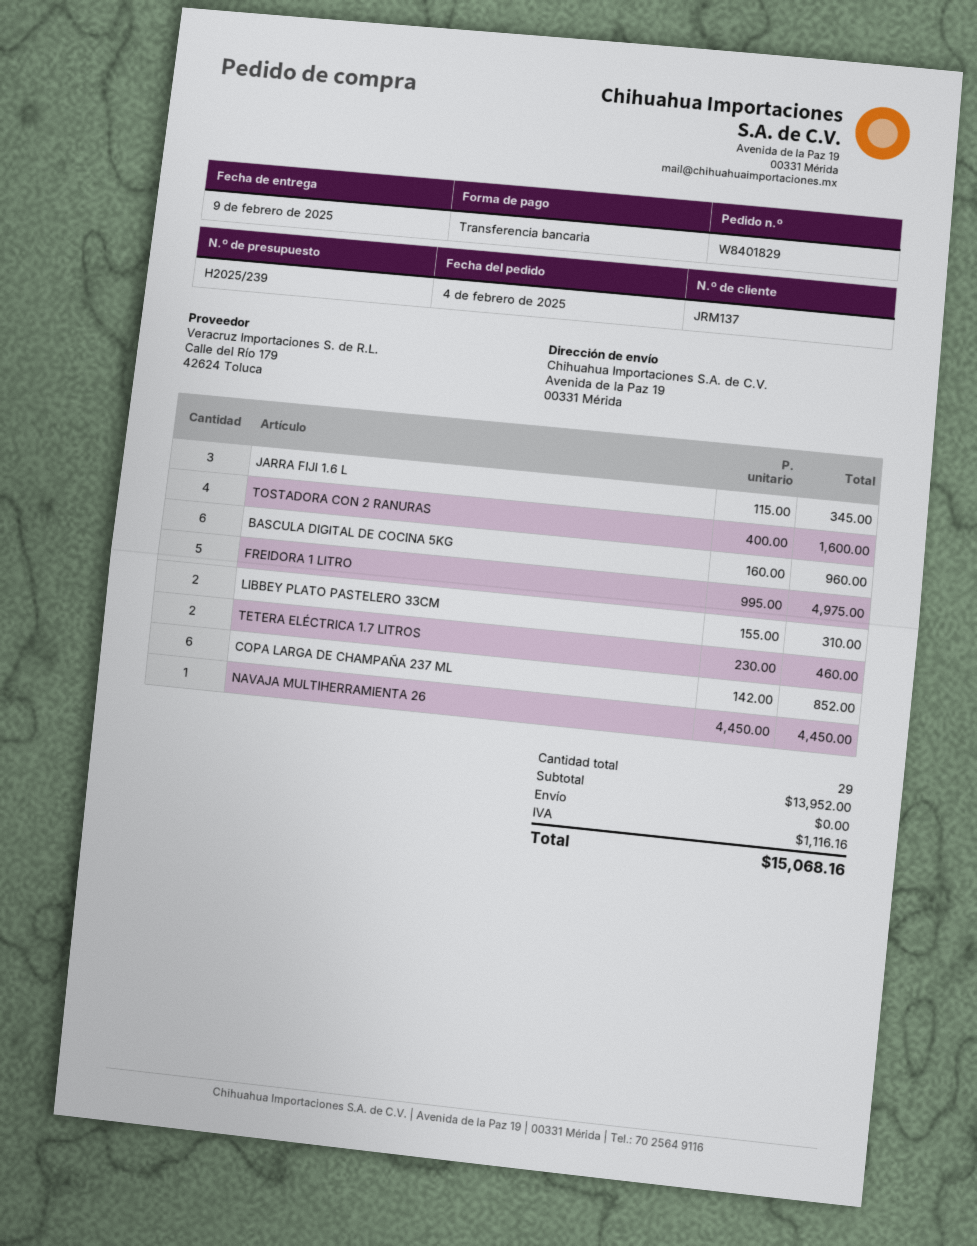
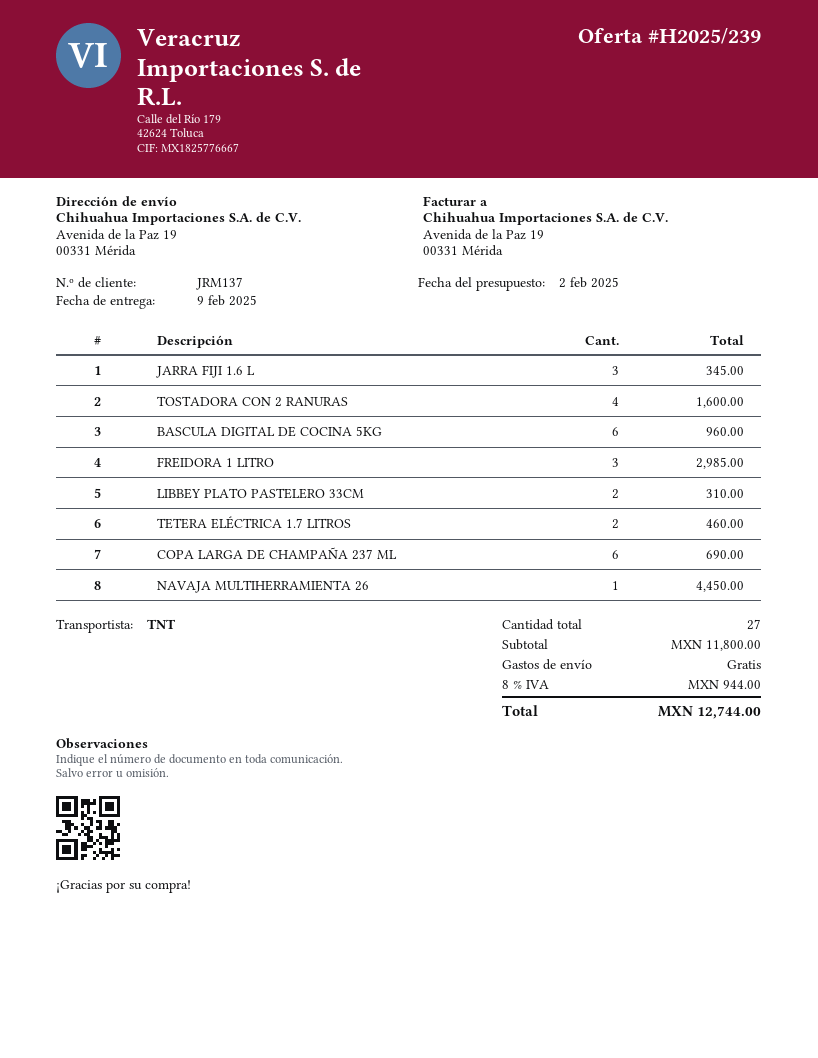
FREIDORA 1 LITRO: 5 for 4975.00 -> 3 for 2985.00
COPA LARGA DE CHAMPAÑA 237 ML: 6 for 852.00 -> 6 for 690.00
total quantity: 29 -> 27
subtotal: 13952.00 -> 11800.00
tax: 1116.16 -> 944.00
total: 15068.16 -> 12744.00

